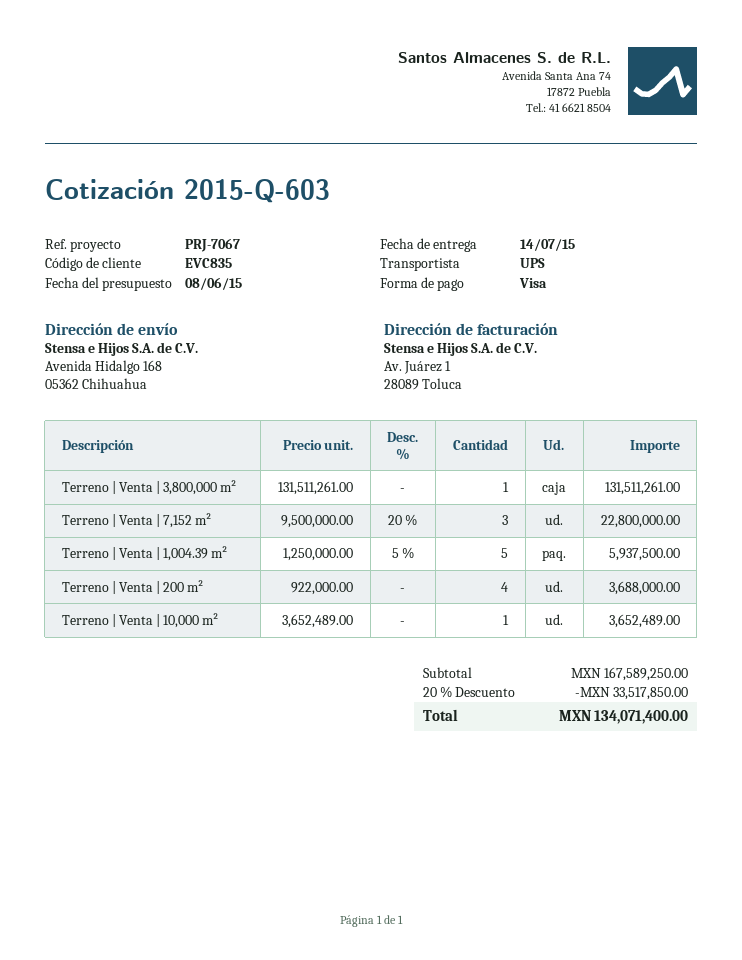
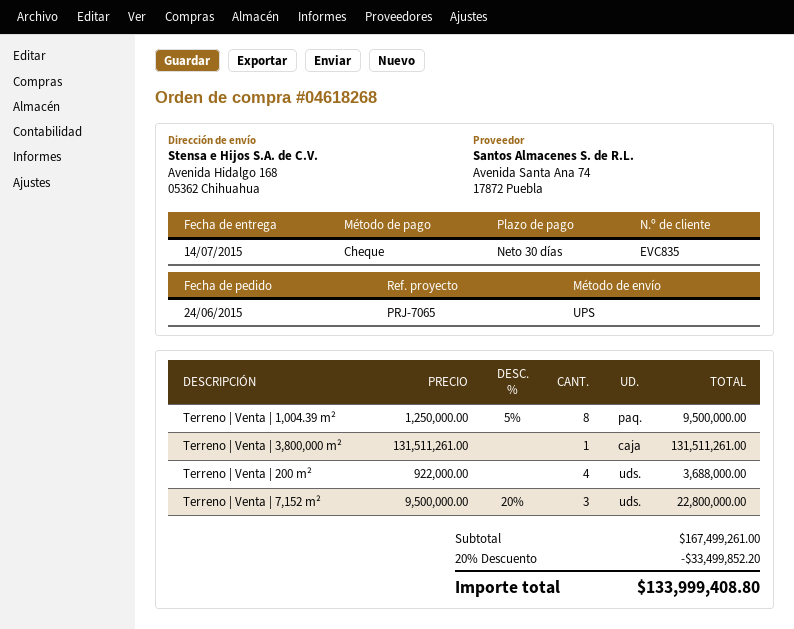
reference: PRJ-7067 -> PRJ-7065
payment method: Visa -> cheque
Terreno | Venta | 1,004.39 m²: 5 x 1250000.00 - 5% = 5937500.00 -> 8 x 1250000.00 - 5% = 9500000.00
Terreno | Venta | 10,000 m²: 1 x 3652489.00 = 3652489.00 -> none
subtotal: 167589250.00 -> 167499261.00
discount: 20% = 33517850.00 -> 20% = 33499852.20
total: 134071400.00 -> 133999408.80

